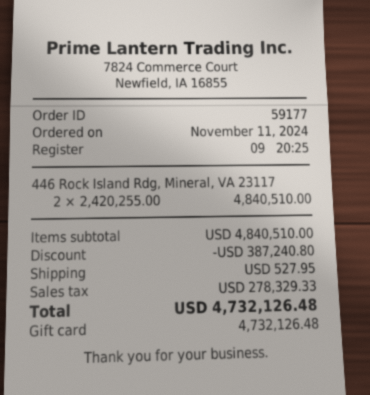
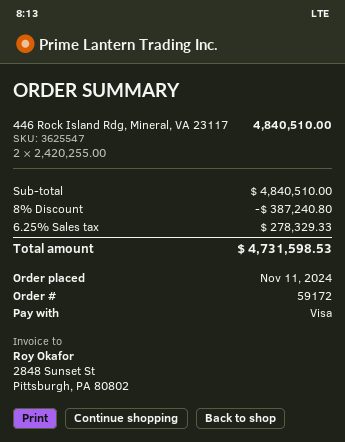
order number: 59177 -> 59172
payment method: gift card -> Visa
shipping: 527.95 -> none
total: 4732126.48 -> 4731598.53

